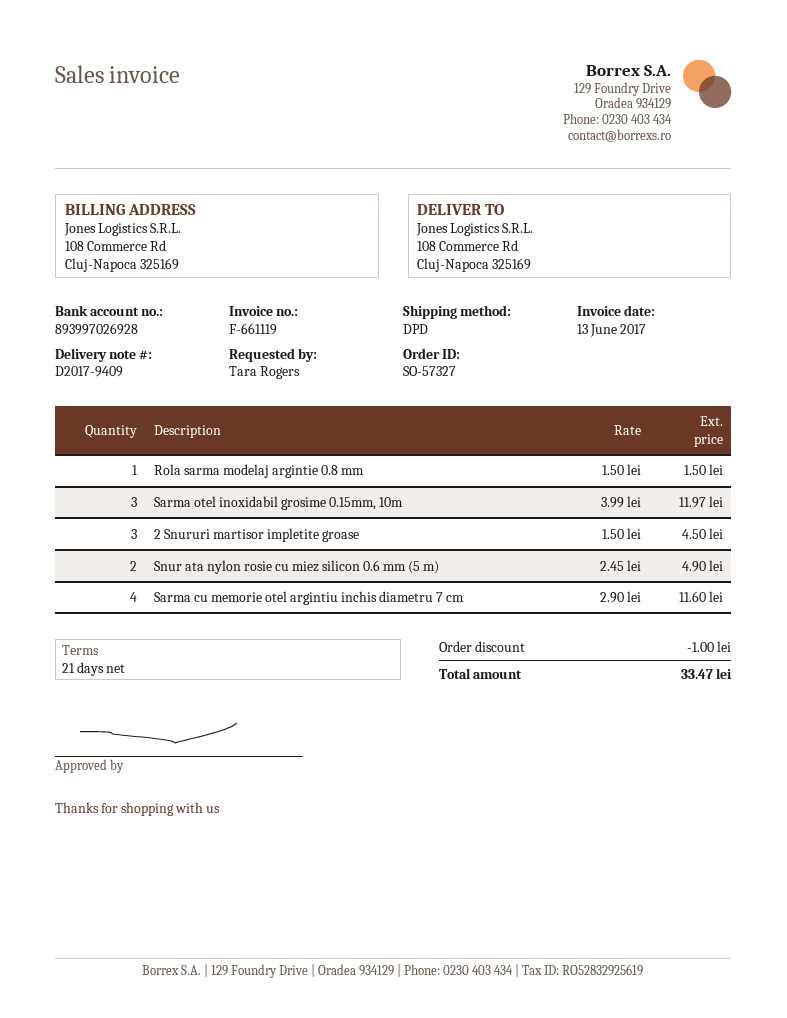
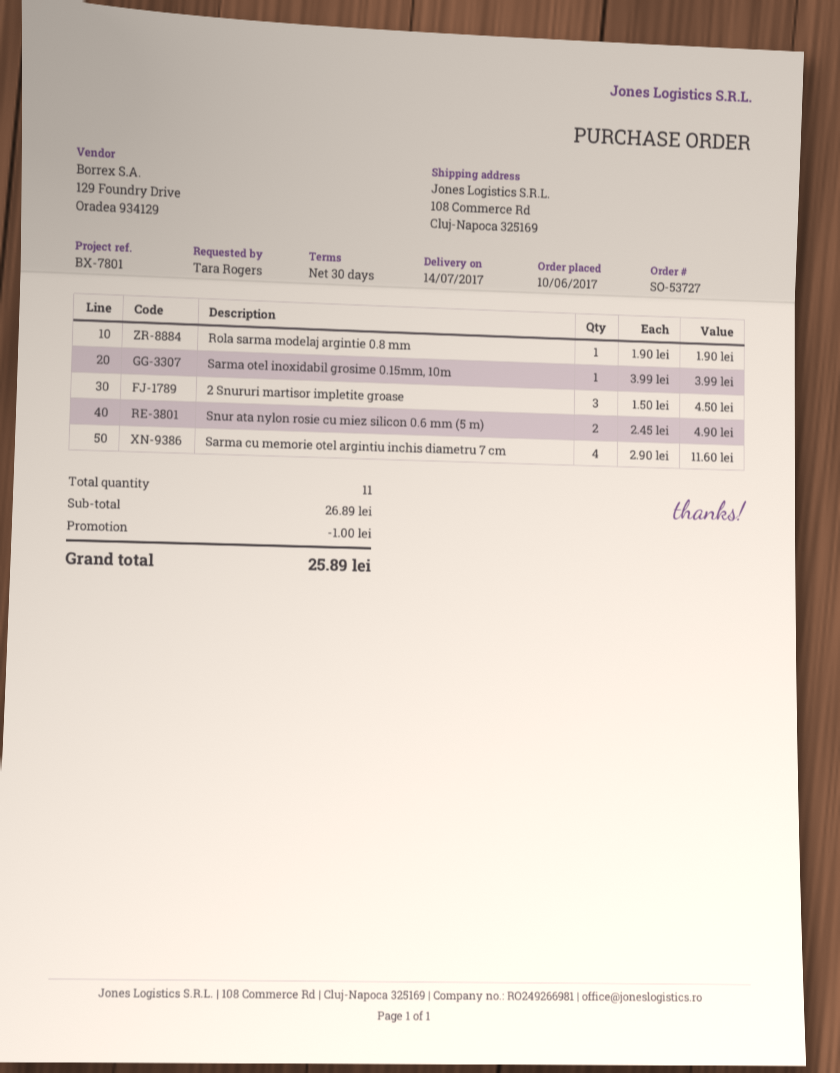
order number: SO-57327 -> SO-53727
payment terms: 21 days -> 30 days
Rola sarma modelaj argintie 0.8 mm: 1 x 1.50 = 1.50 -> 1 x 1.90 = 1.90
Sarma otel inoxidabil grosime 0.15mm, 10m: 3 x 3.99 = 11.97 -> 1 x 3.99 = 3.99
total: 33.47 -> 25.89

